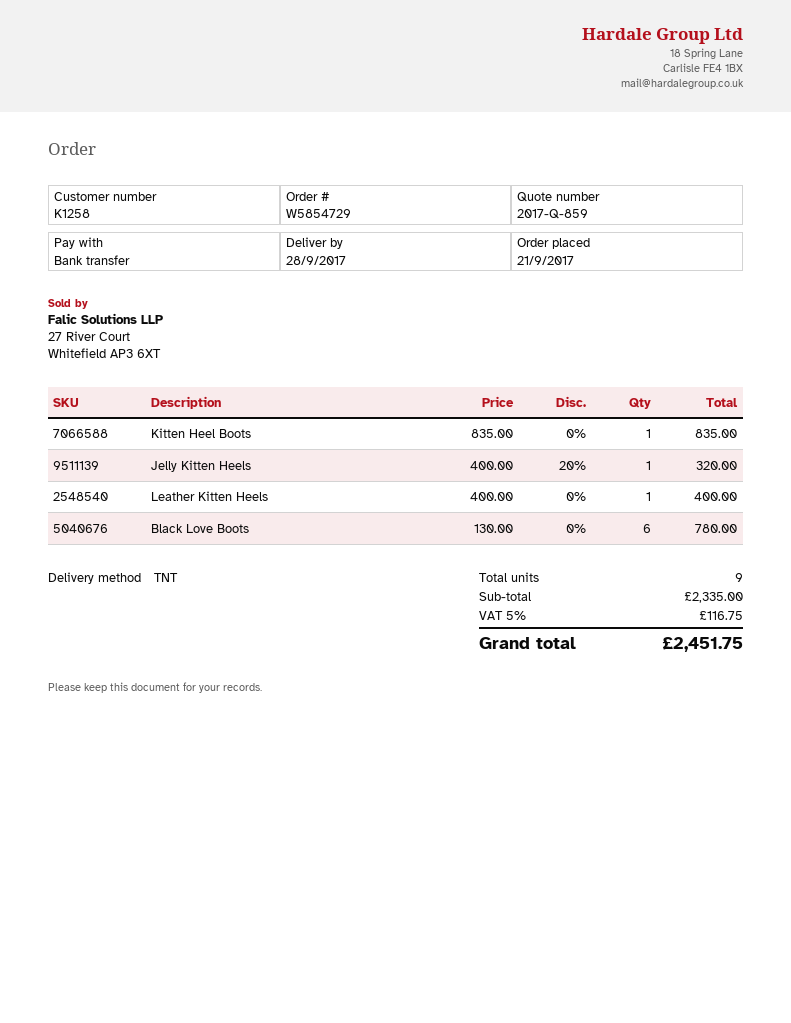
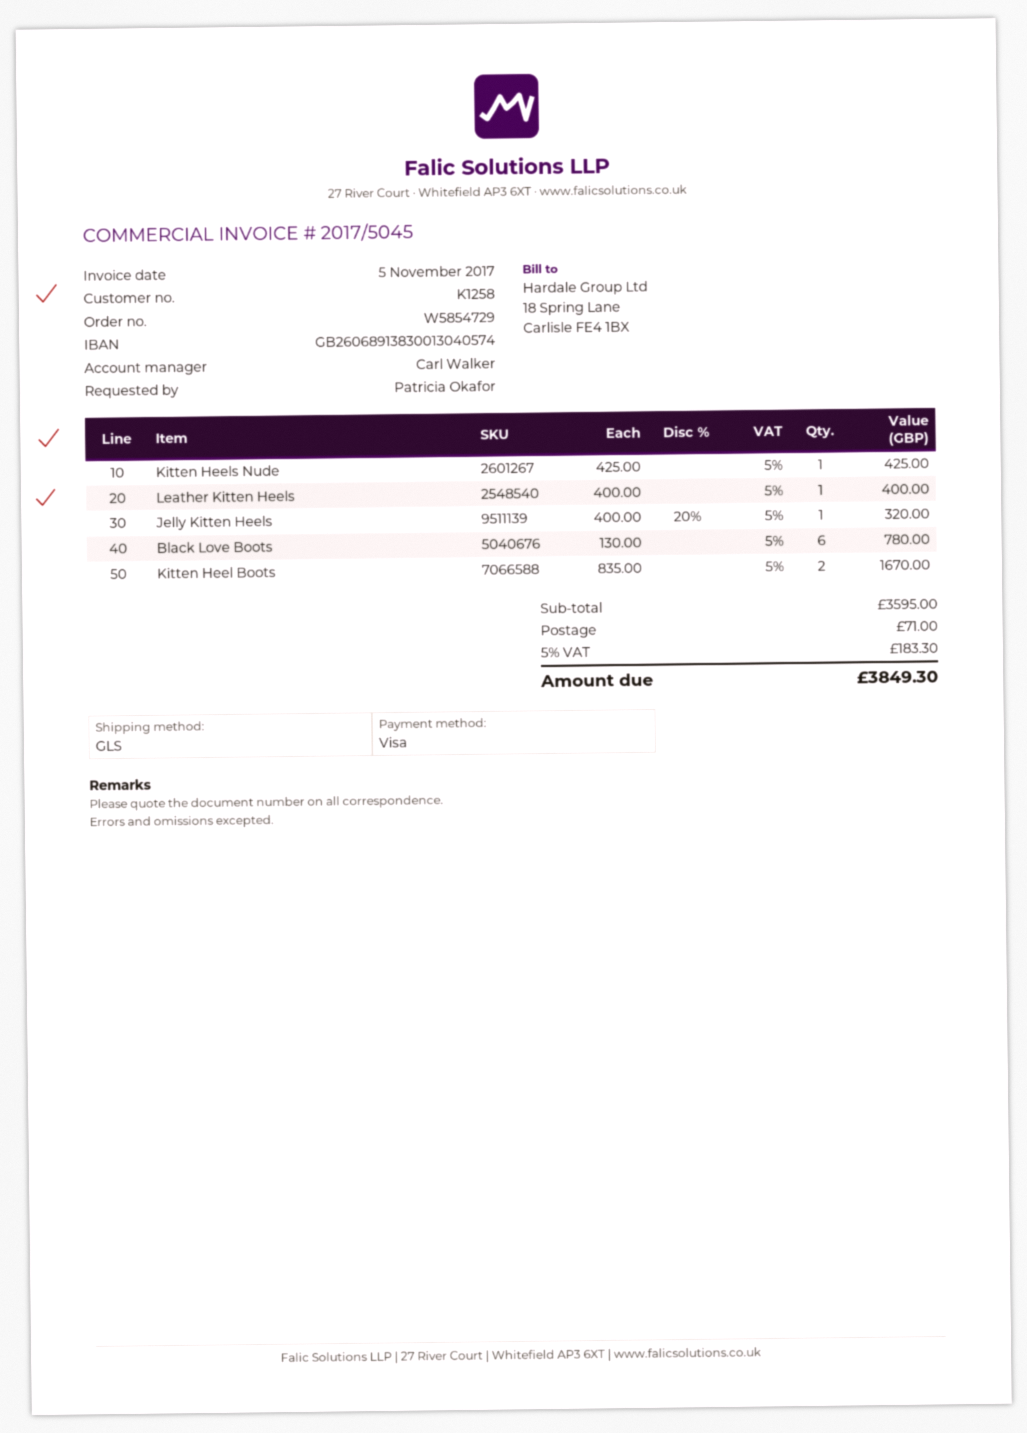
payment method: bank transfer -> Visa
shipping method: TNT -> GLS
Kitten Heel Boots: 1 x 835.00 = 835.00 -> 2 x 835.00 = 1670.00
Kitten Heels Nude: none -> 1 x 425.00 = 425.00
subtotal: 2335.00 -> 3595.00
shipping: none -> 71.00
tax: 5% = 116.75 -> 5% = 183.30
total: 2451.75 -> 3849.30

